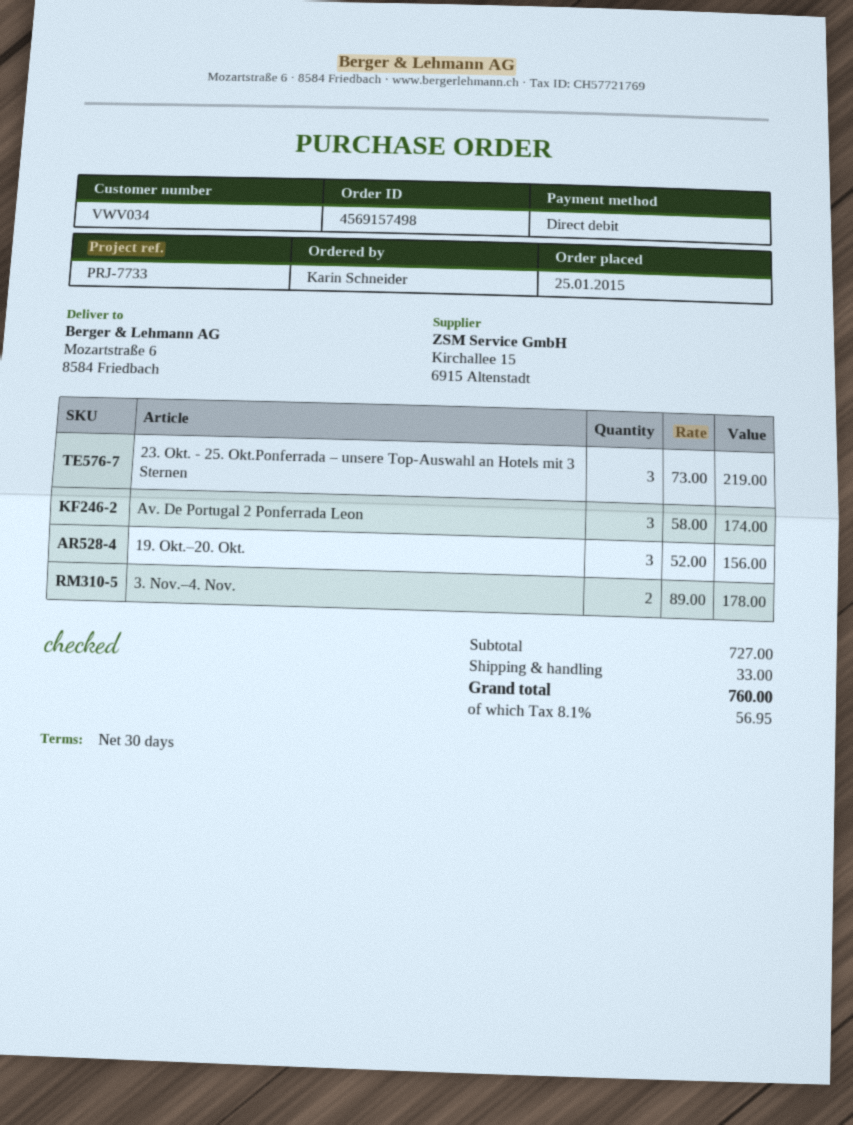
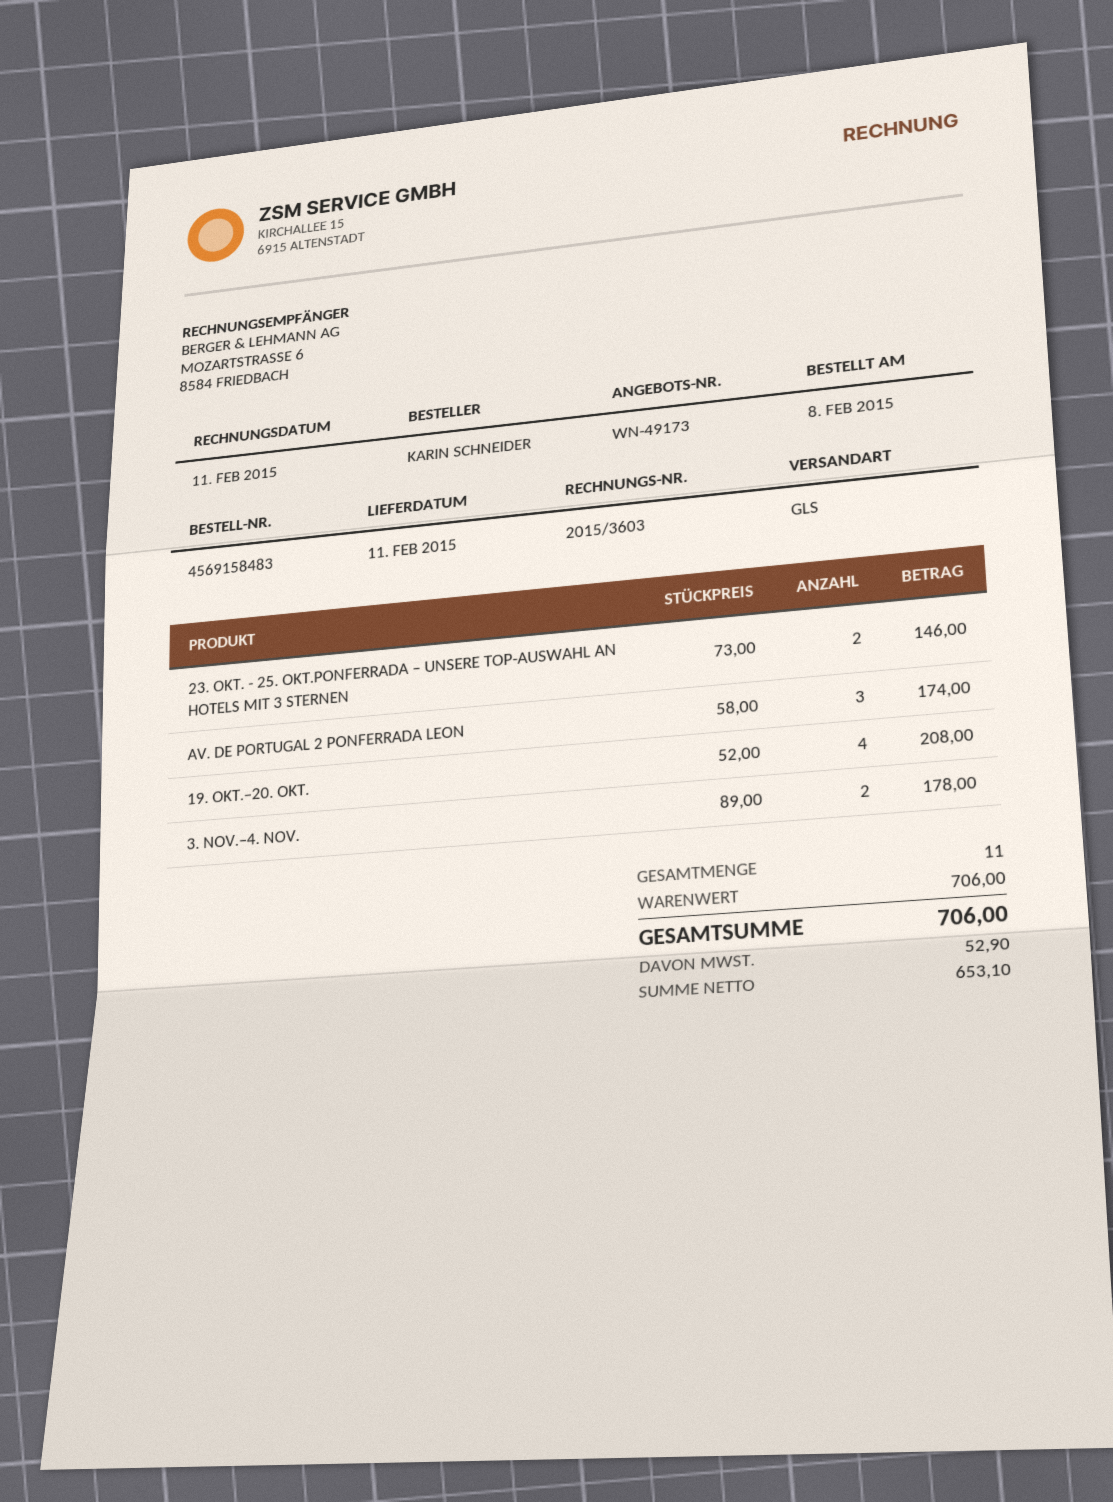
order number: 4569157498 -> 4569158483
order date: 2015-01-25 -> 2015-02-08
23. Okt. - 25. Okt.Ponferrada – unsere Top-Auswahl an Hotels mit 3 Sternen: 3 x 73.00 = 219.00 -> 2 x 73.00 = 146.00
19. Okt.–20. Okt.: 3 x 52.00 = 156.00 -> 4 x 52.00 = 208.00
subtotal: 727.00 -> 706.00
shipping: 33.00 -> none
tax: 56.95 -> 52.90
total: 760.00 -> 706.00

